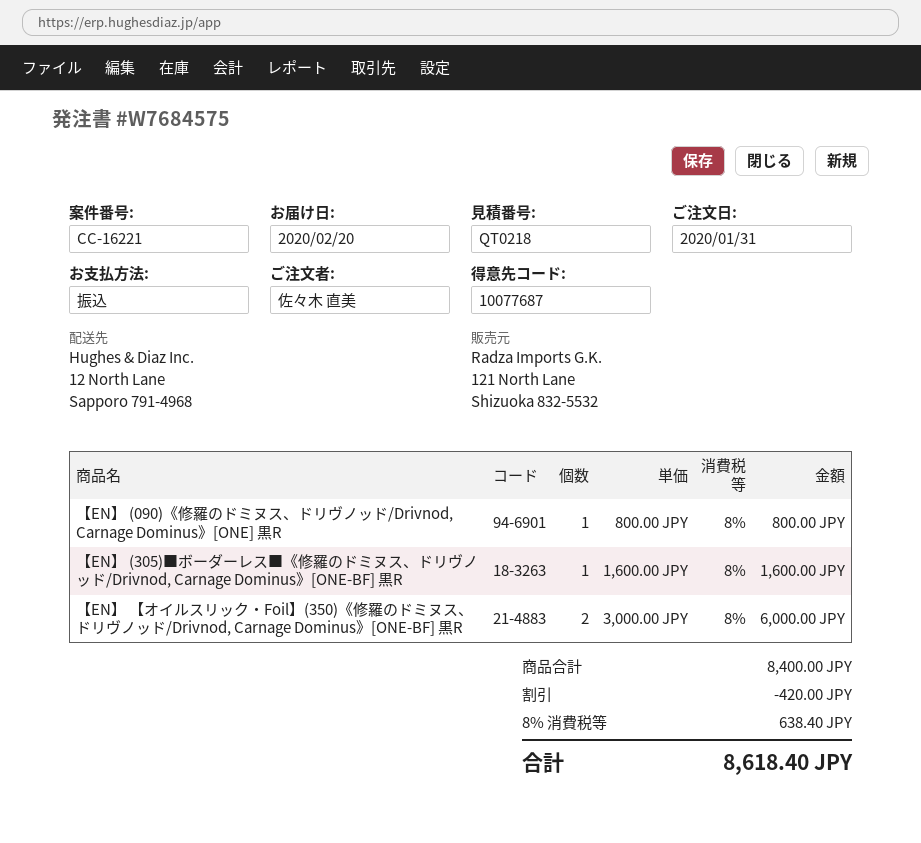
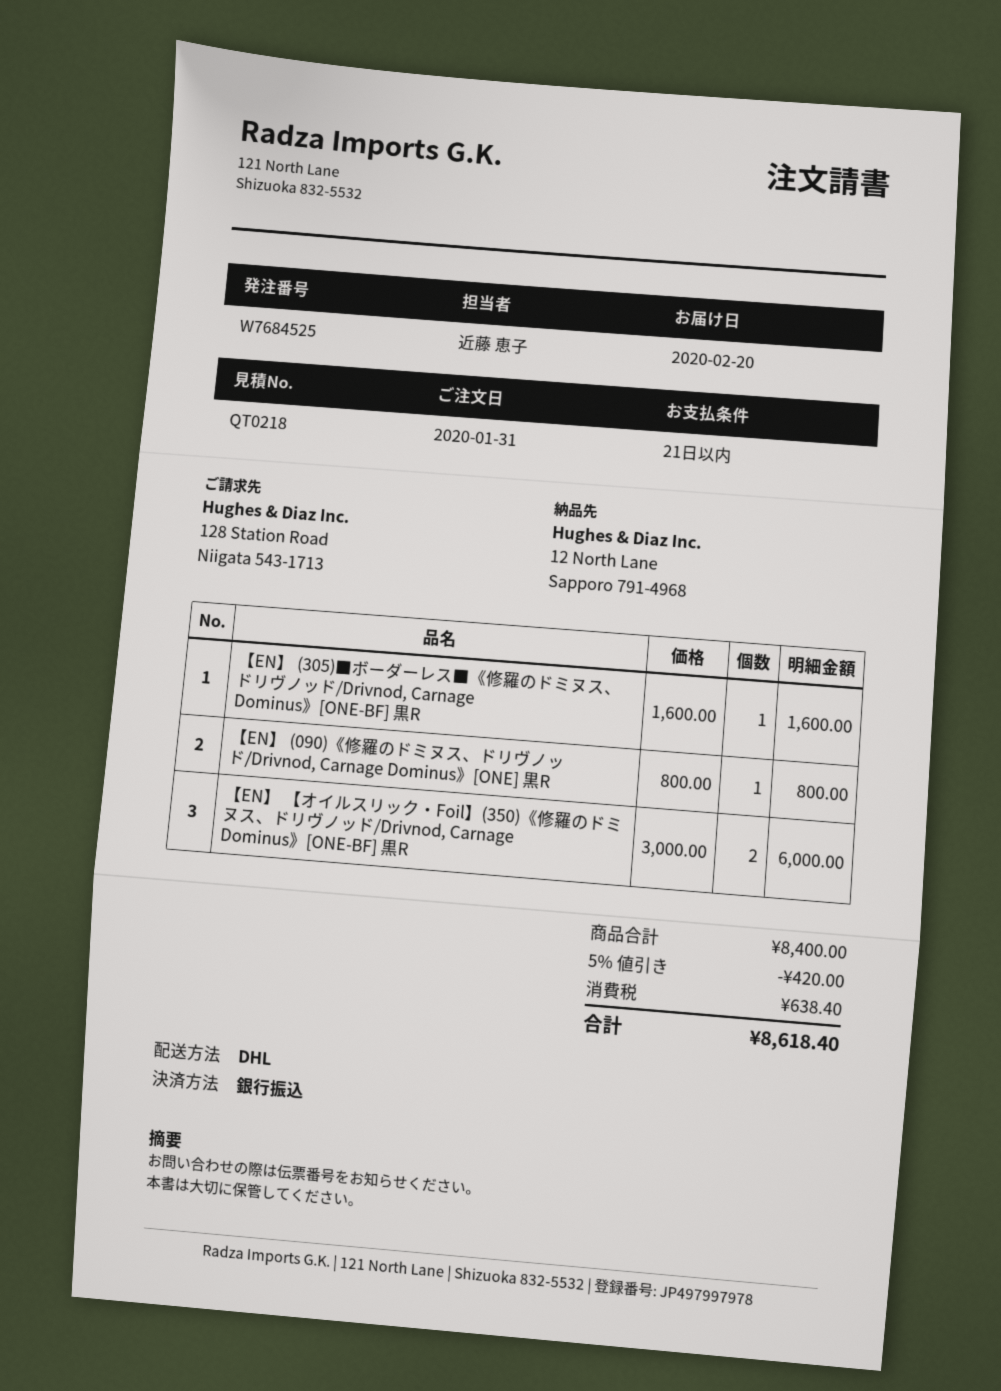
order number: W7684575 -> W7684525

